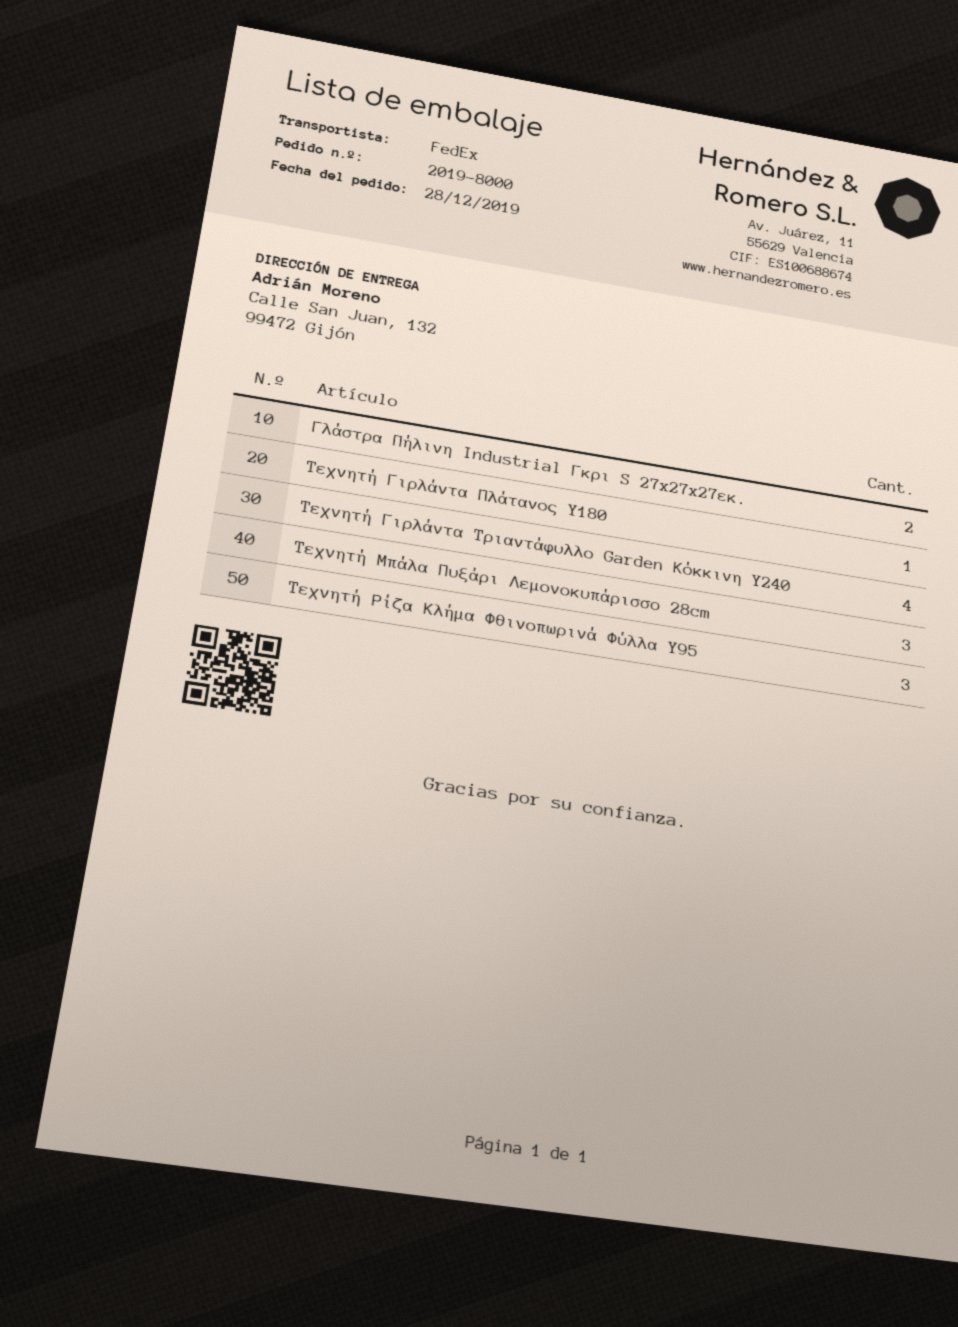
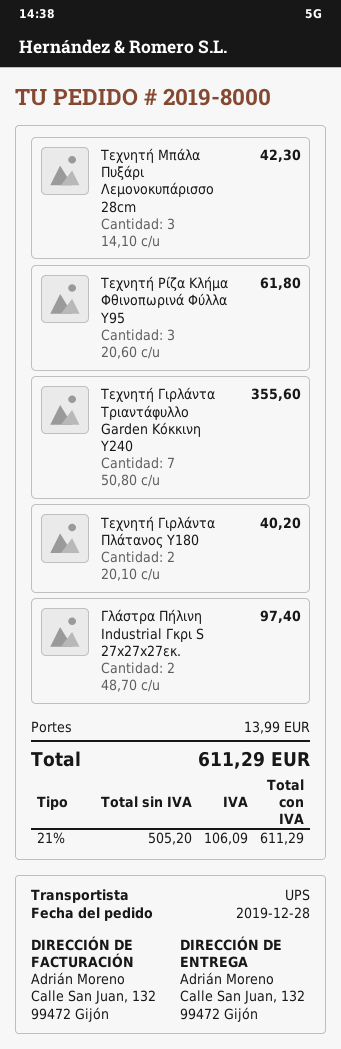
shipping method: FedEx -> UPS
Τεχνητή Γιρλάντα Πλάτανος Υ180: 1 -> 2
Τεχνητή Γιρλάντα Τριαντάφυλλο Garden Κόκκινη Υ240: 4 -> 7

